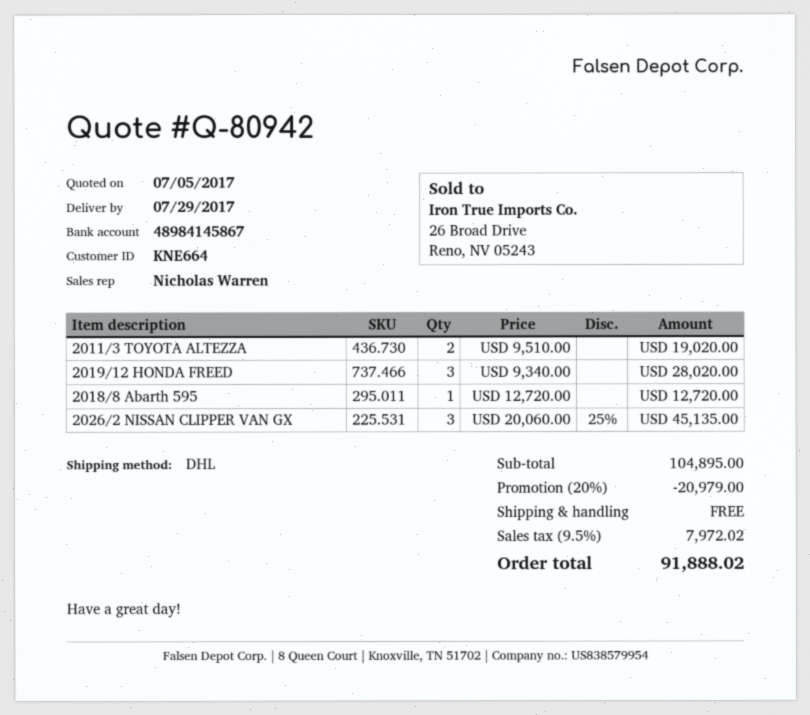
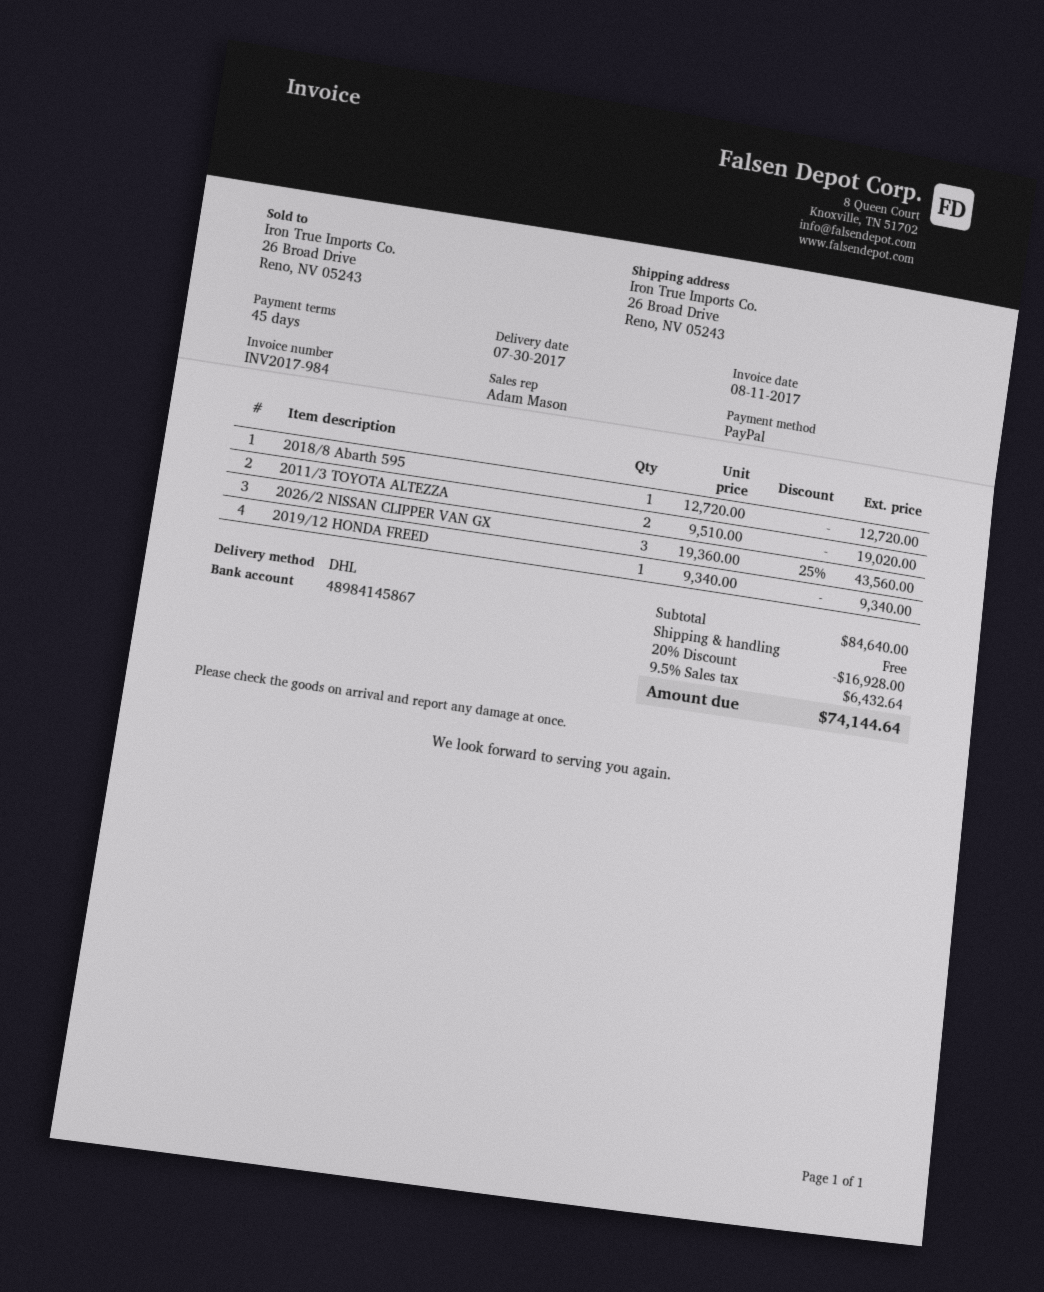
delivery date: 2017-07-29 -> 2017-07-30
sales rep: Nicholas Warren -> Adam Mason
2019/12 HONDA FREED: 3 x 9340.00 = 28020.00 -> 1 x 9340.00 = 9340.00
2026/2 NISSAN CLIPPER VAN GX: 3 x 20060.00 - 25% = 45135.00 -> 3 x 19360.00 - 25% = 43560.00
subtotal: 104895.00 -> 84640.00
discount: 20% = 20979.00 -> 20% = 16928.00
tax: 9.5% = 7972.02 -> 9.5% = 6432.64
total: 91888.02 -> 74144.64

